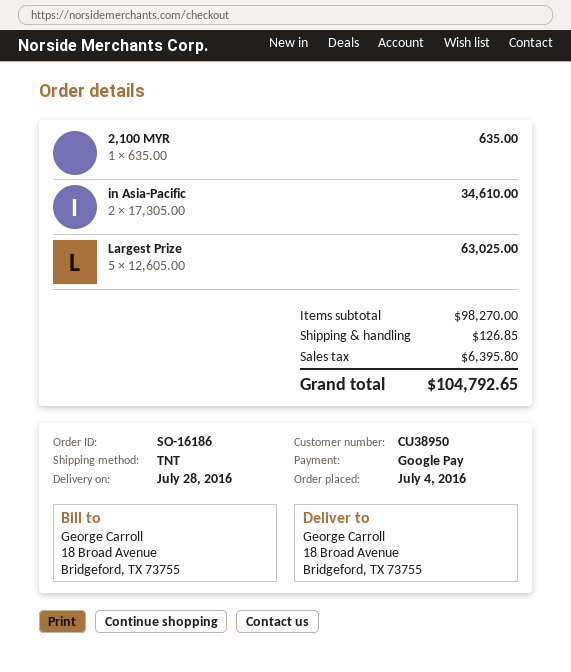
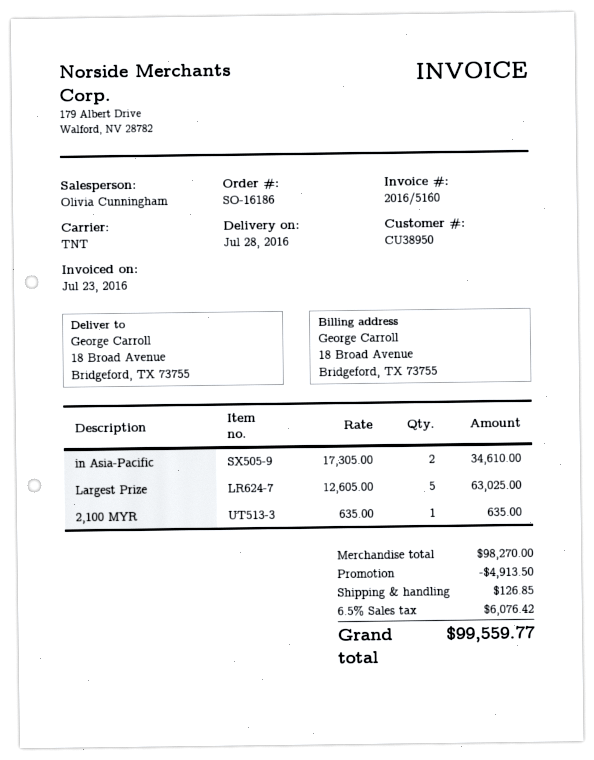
discount: none -> 4913.50
tax: 6395.80 -> 6076.42
total: 104792.65 -> 99559.77

